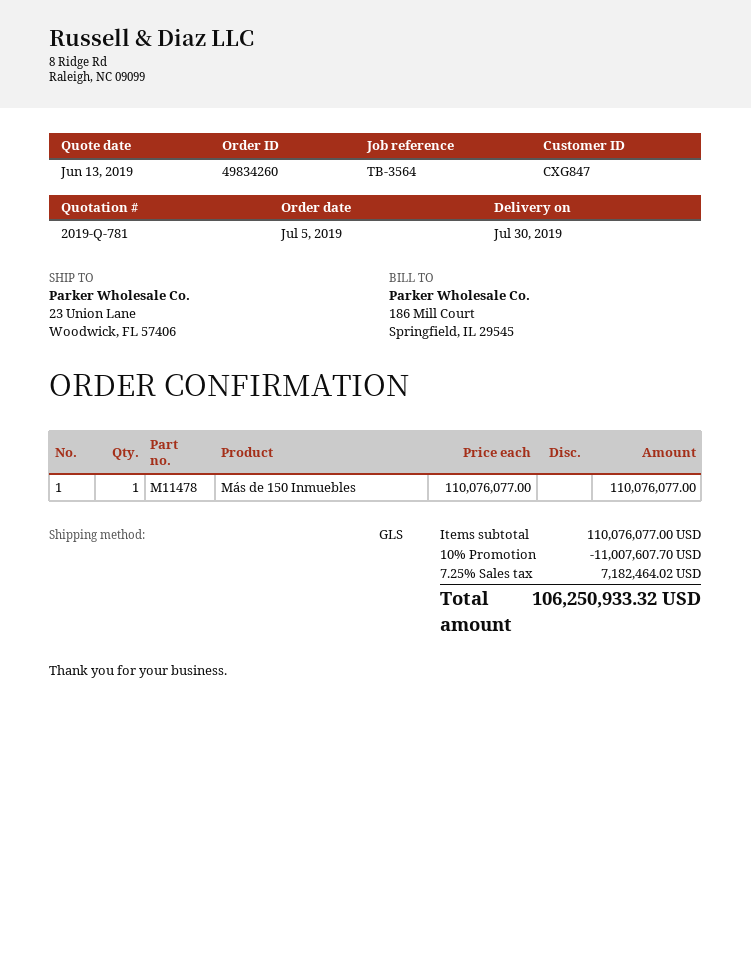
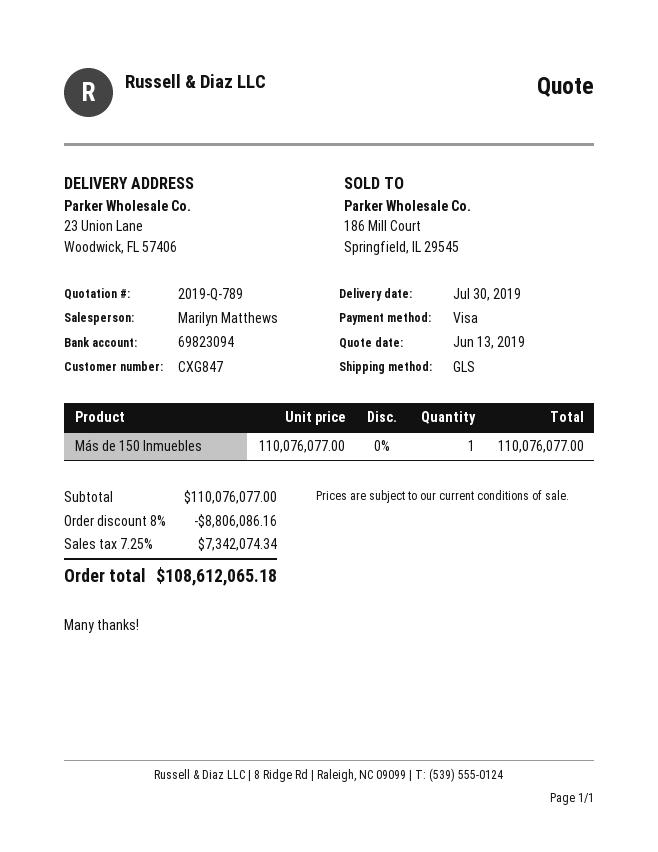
quote number: 2019-Q-781 -> 2019-Q-789
discount: 10% = 11007607.70 -> 8% = 8806086.16
tax: 7.25% = 7182464.02 -> 7.25% = 7342074.34
total: 106250933.32 -> 108612065.18

